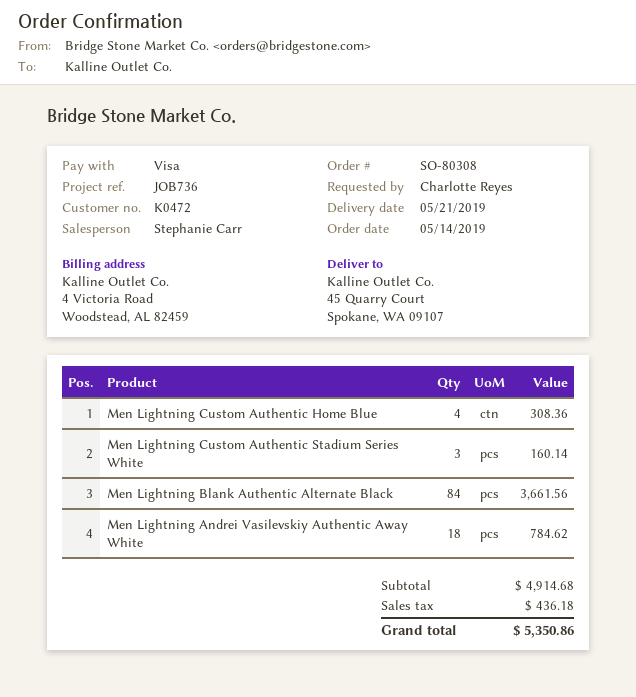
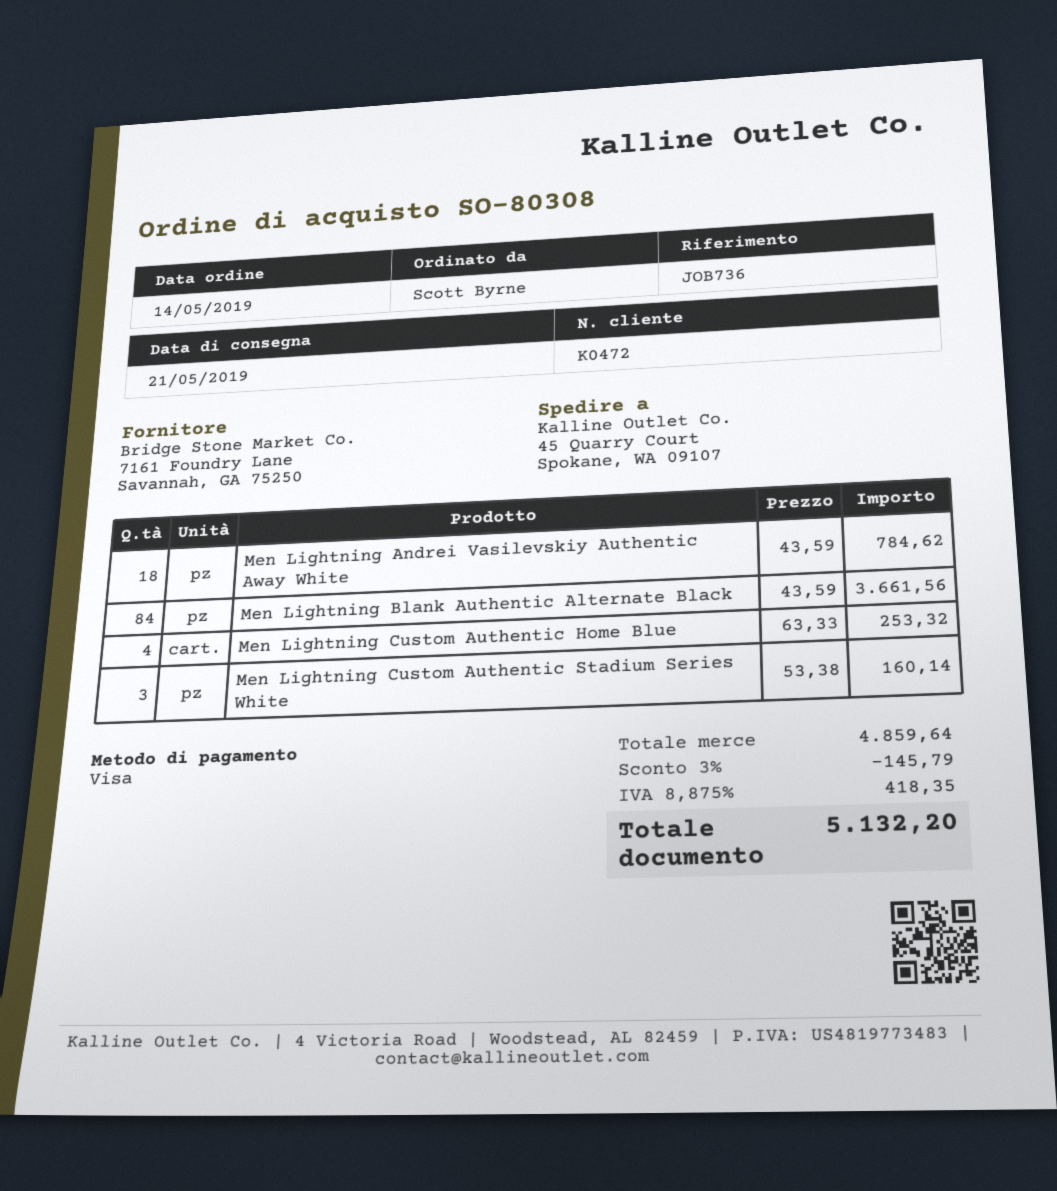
ordered by: Charlotte Reyes -> Scott Byrne
Men Lightning Custom Authentic Home Blue: 4 for 308.36 -> 4 for 253.32
subtotal: 4914.68 -> 4859.64
discount: none -> 3% = 145.79
tax: 436.18 -> 418.35
total: 5350.86 -> 5132.20

